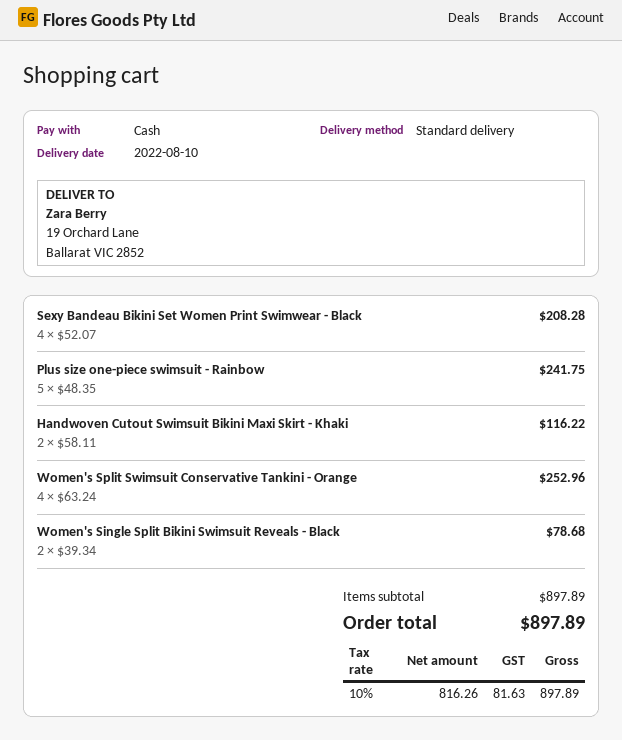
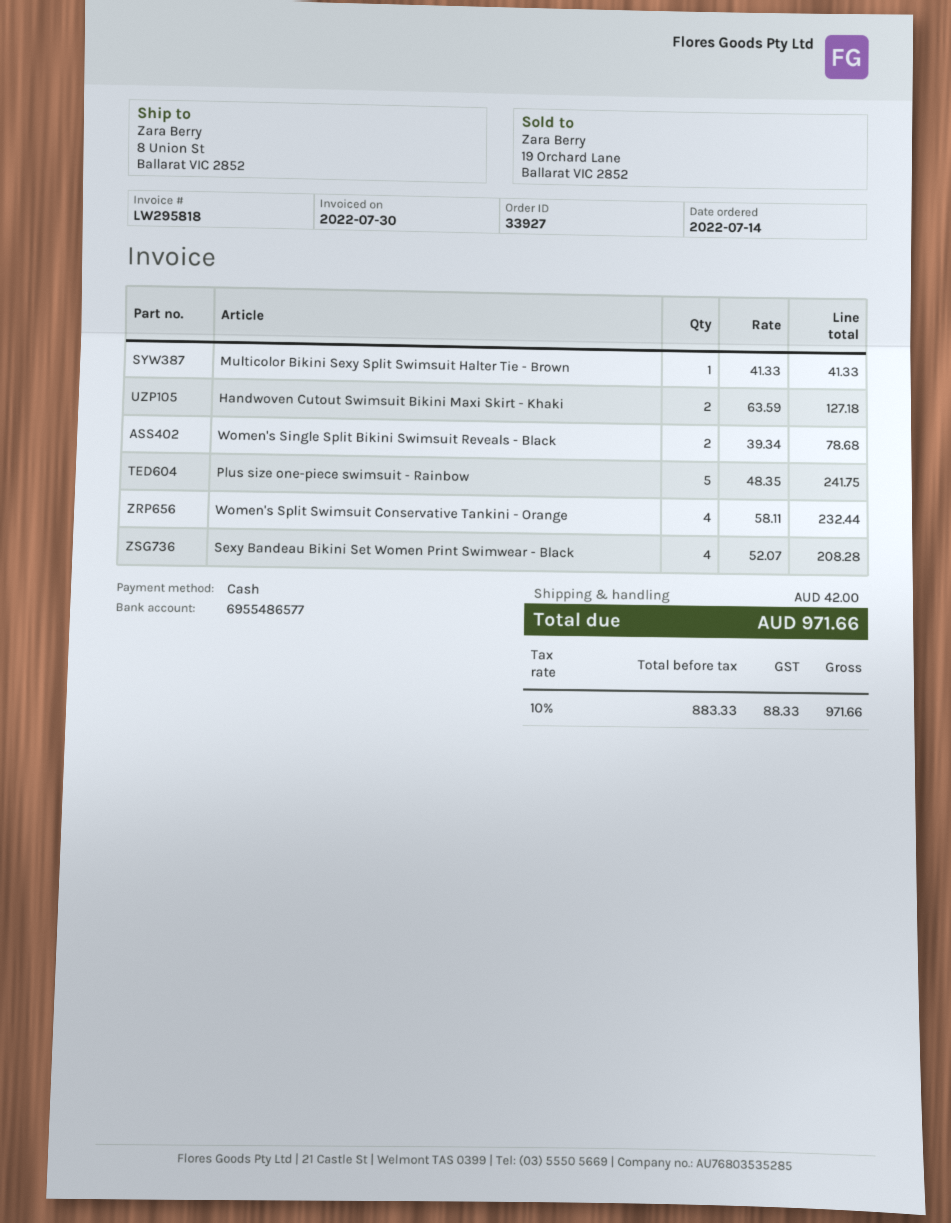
ship to: 19 Orchard Lane, Ballarat VIC 2852 -> 8 Union St, Ballarat VIC 2852
Handwoven Cutout Swimsuit Bikini Maxi Skirt - Khaki: 2 x 58.11 = 116.22 -> 2 x 63.59 = 127.18
Women's Split Swimsuit Conservative Tankini - Orange: 4 x 63.24 = 252.96 -> 4 x 58.11 = 232.44
Multicolor Bikini Sexy Split Swimsuit Halter Tie - Brown: none -> 1 x 41.33 = 41.33
shipping: none -> 42.00
net: 816.26 -> 883.33
tax: 10% = 81.63 -> 10% = 88.33
total: 897.89 -> 971.66

